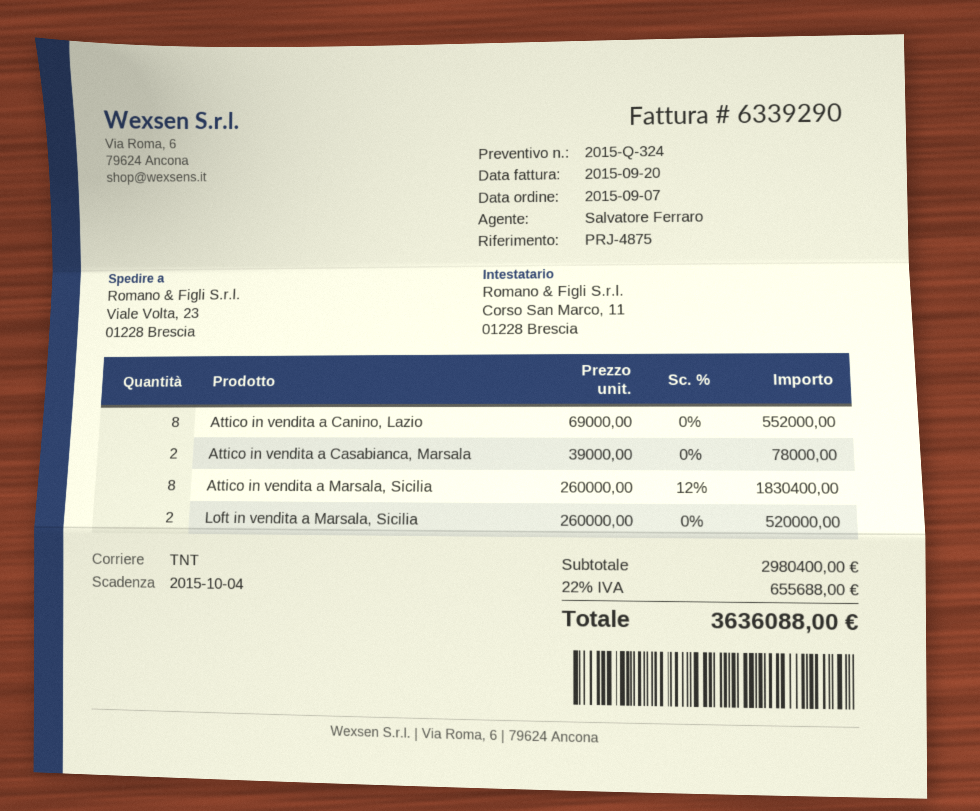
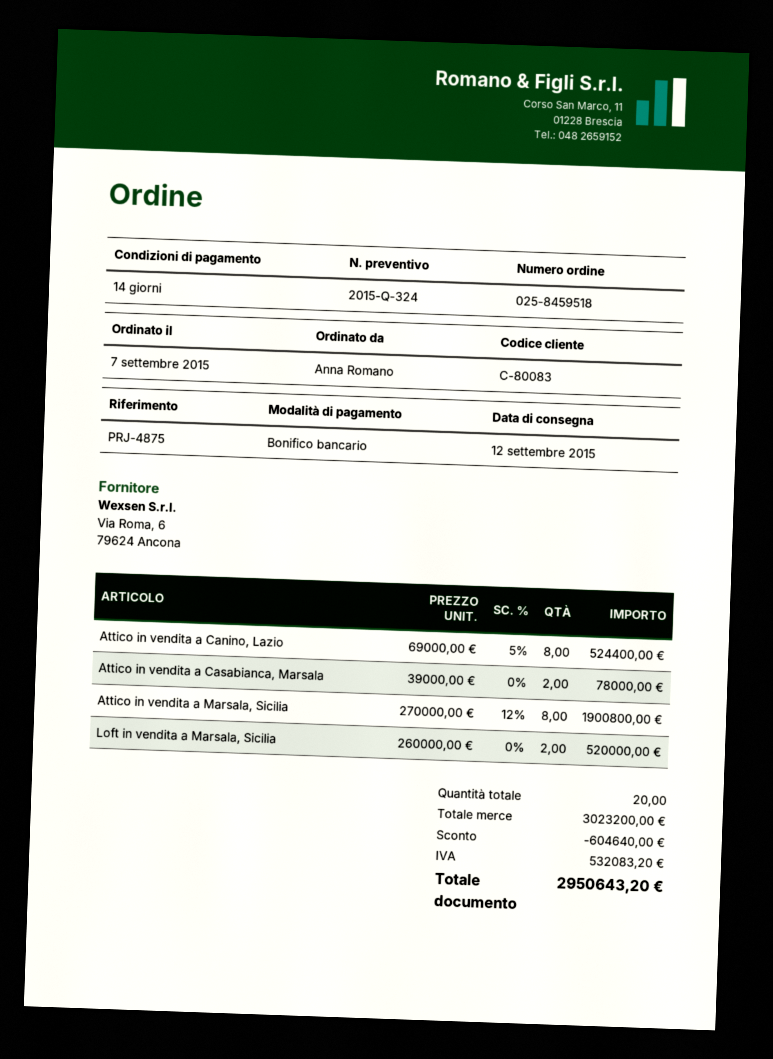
Attico in vendita a Canino, Lazio: 8 x 69000.00 = 552000.00 -> 8 x 69000.00 - 5% = 524400.00
Attico in vendita a Marsala, Sicilia: 8 x 260000.00 - 12% = 1830400.00 -> 8 x 270000.00 - 12% = 1900800.00
subtotal: 2980400.00 -> 3023200.00
discount: none -> 604640.00
tax: 655688.00 -> 532083.20
total: 3636088.00 -> 2950643.20

